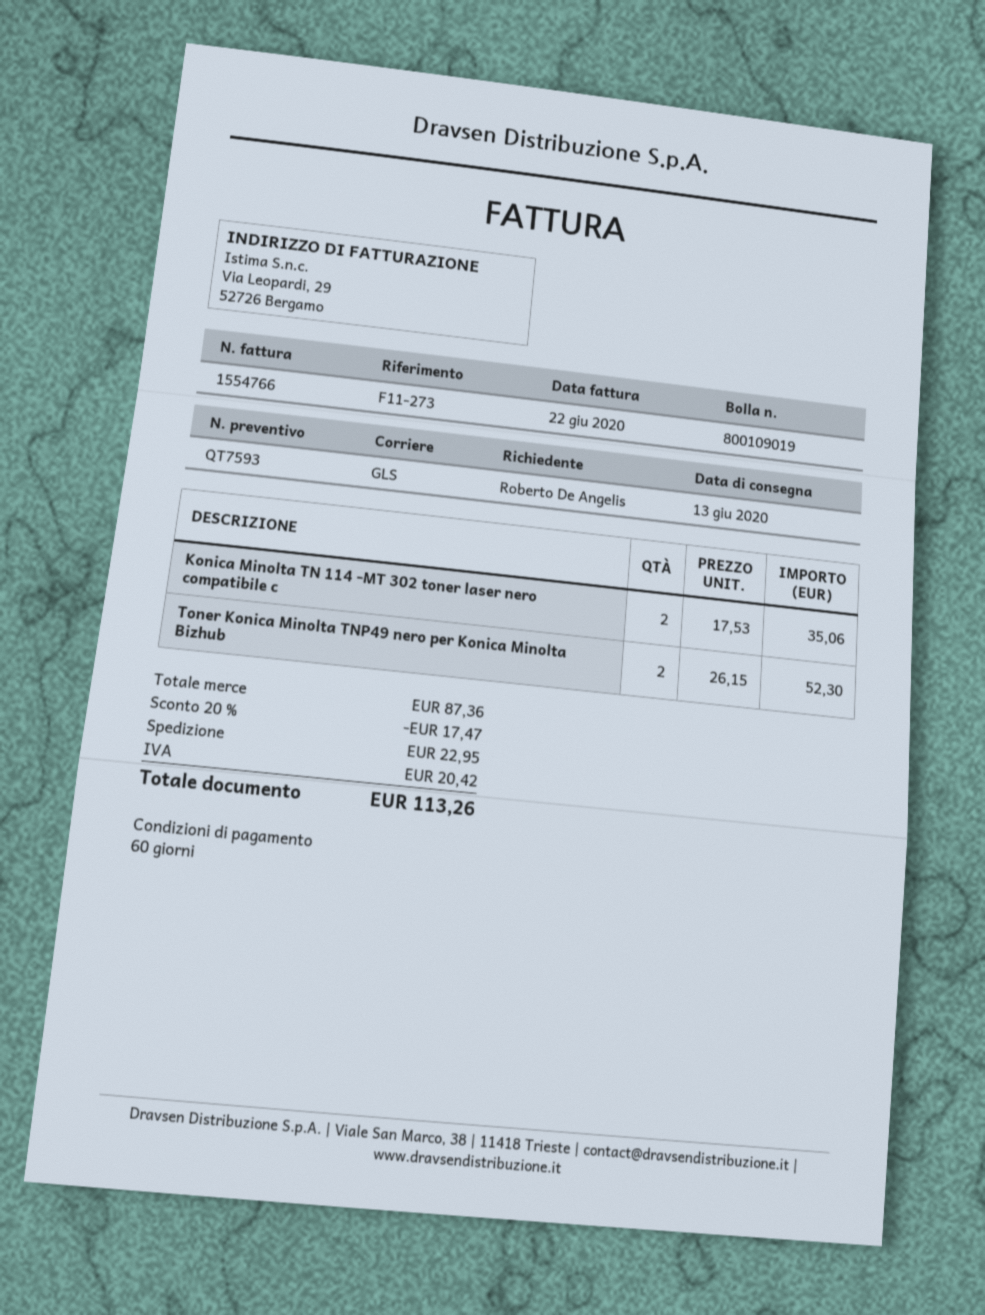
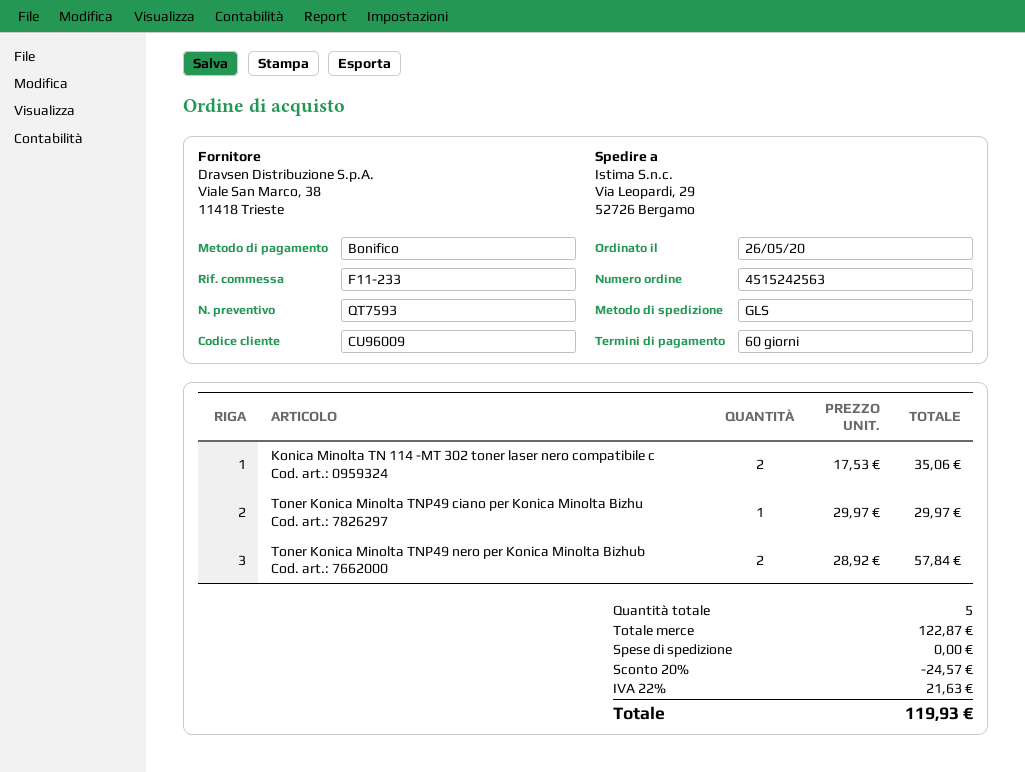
reference: F11-273 -> F11-233
Toner Konica Minolta TNP49 nero per Konica Minolta Bizhub: 2 x 26.15 = 52.30 -> 2 x 28.92 = 57.84
Toner Konica Minolta TNP49 ciano per Konica Minolta Bizhu: none -> 1 x 29.97 = 29.97
subtotal: 87.36 -> 122.87
discount: 20% = 17.47 -> 20% = 24.57
shipping: 22.95 -> 0.00
tax: 20.42 -> 21.63
total: 113.26 -> 119.93

